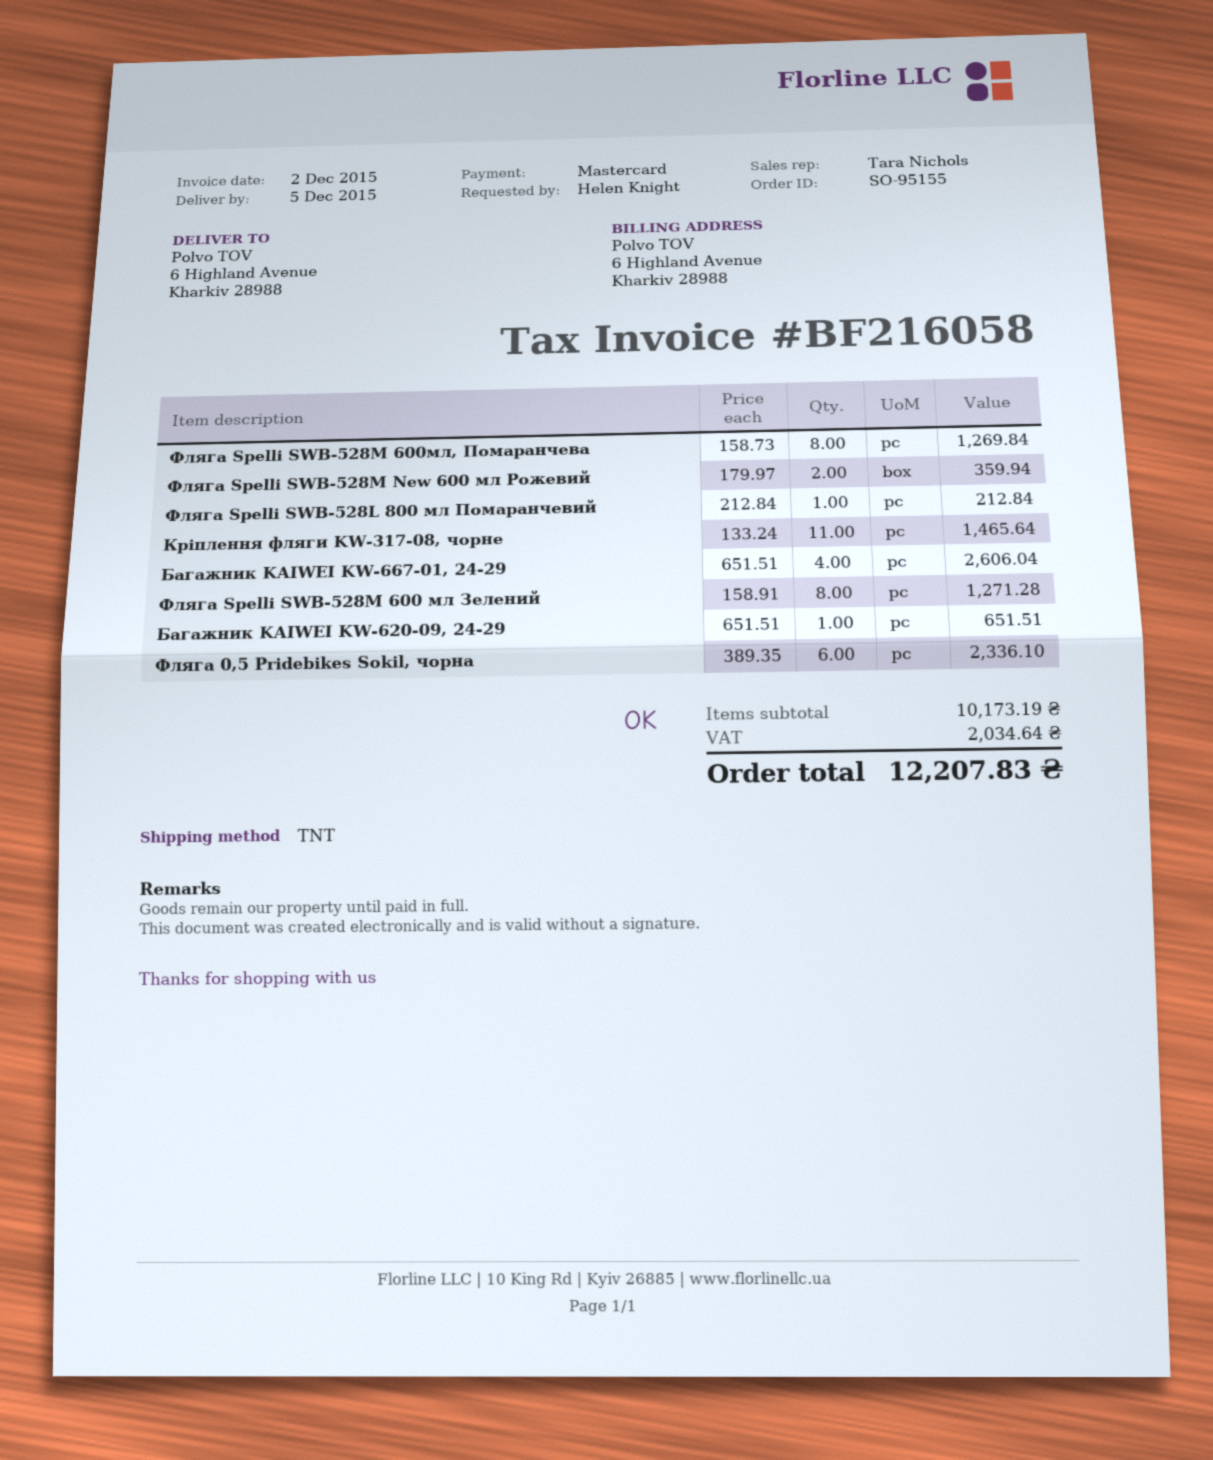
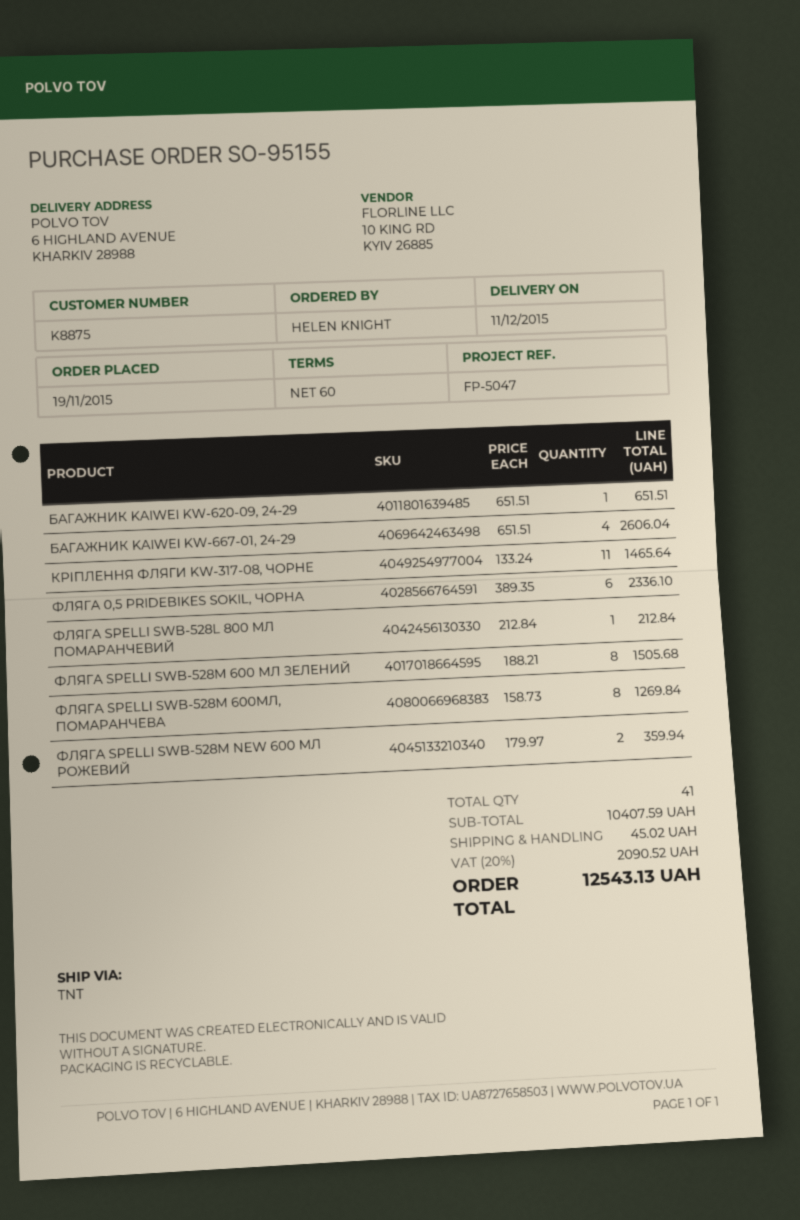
delivery date: 2015-12-05 -> 2015-12-11
Фляга Spelli SWB-528M 600 мл Зелений: 8 x 158.91 = 1271.28 -> 8 x 188.21 = 1505.68
subtotal: 10173.19 -> 10407.59
shipping: none -> 45.02
tax: 2034.64 -> 2090.52
total: 12207.83 -> 12543.13

